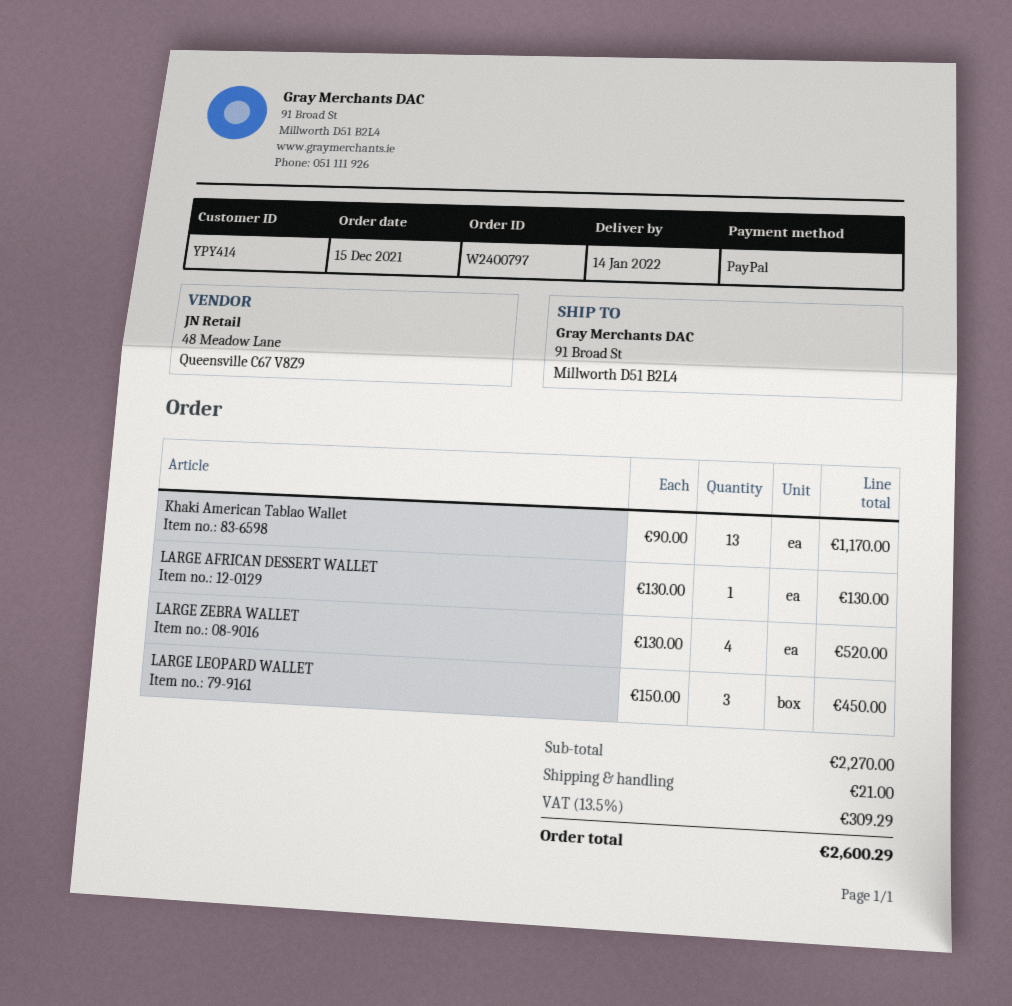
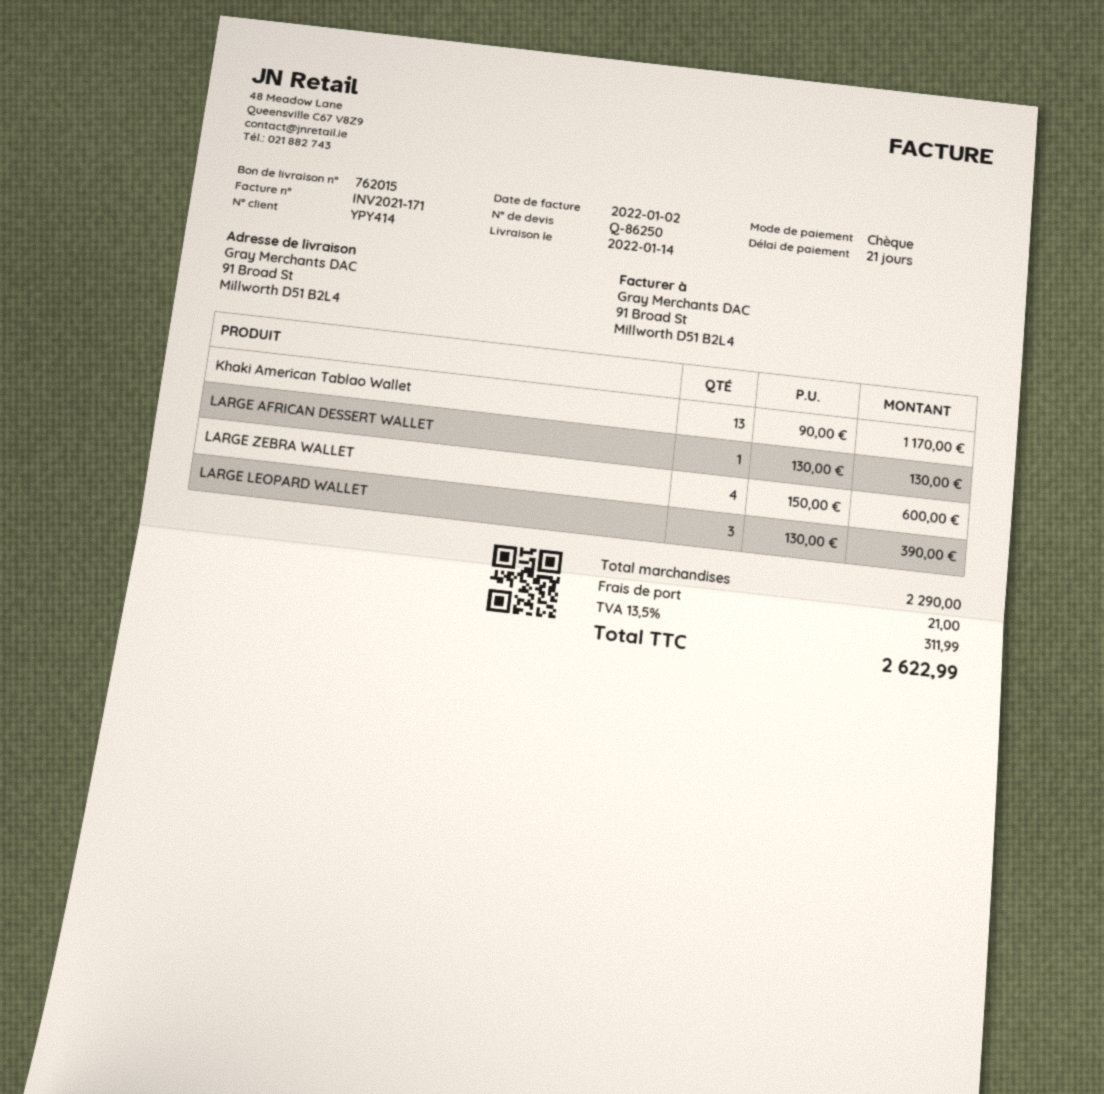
payment method: PayPal -> cheque
LARGE ZEBRA WALLET: 4 x 130.00 = 520.00 -> 4 x 150.00 = 600.00
LARGE LEOPARD WALLET: 3 x 150.00 = 450.00 -> 3 x 130.00 = 390.00
subtotal: 2270.00 -> 2290.00
tax: 13.5% = 309.29 -> 13.5% = 311.99
total: 2600.29 -> 2622.99

